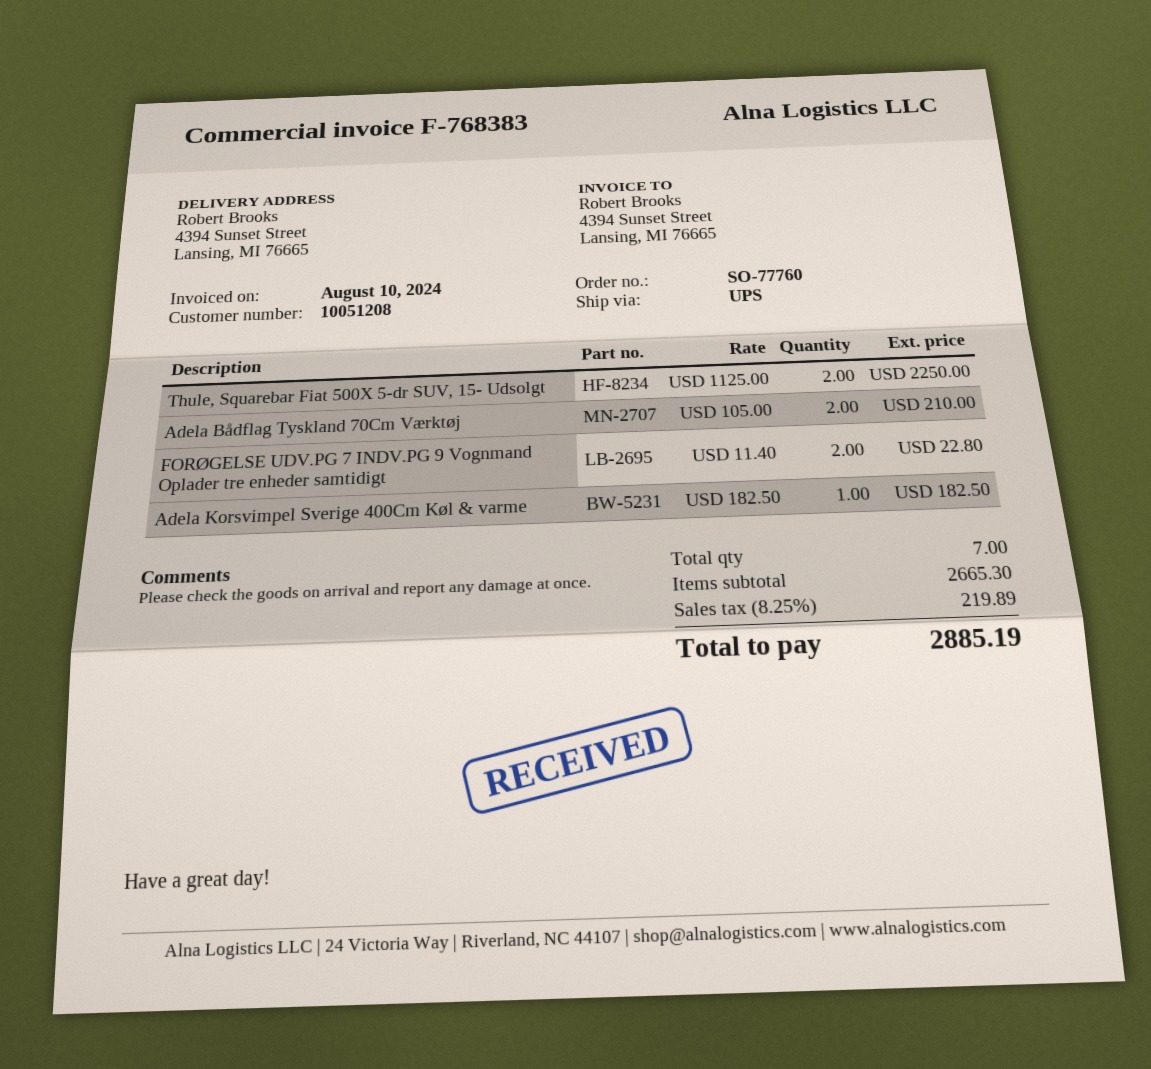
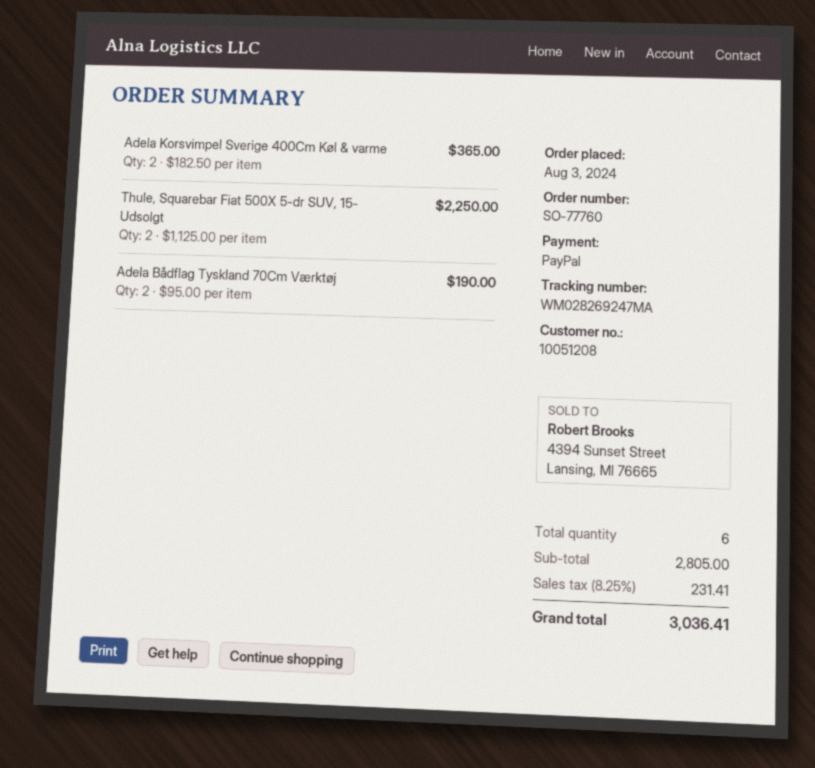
Adela Bådflag Tyskland 70Cm Værktøj: 2 x 105.00 = 210.00 -> 2 x 95.00 = 190.00
FORØGELSE UDV.PG 7 INDV.PG 9 Vognmand Oplader tre enheder samtidigt: 2 x 11.40 = 22.80 -> none
Adela Korsvimpel Sverige 400Cm Køl & varme: 1 x 182.50 = 182.50 -> 2 x 182.50 = 365.00
total quantity: 7 -> 6
subtotal: 2665.30 -> 2805.00
tax: 8.25% = 219.89 -> 8.25% = 231.41
total: 2885.19 -> 3036.41

